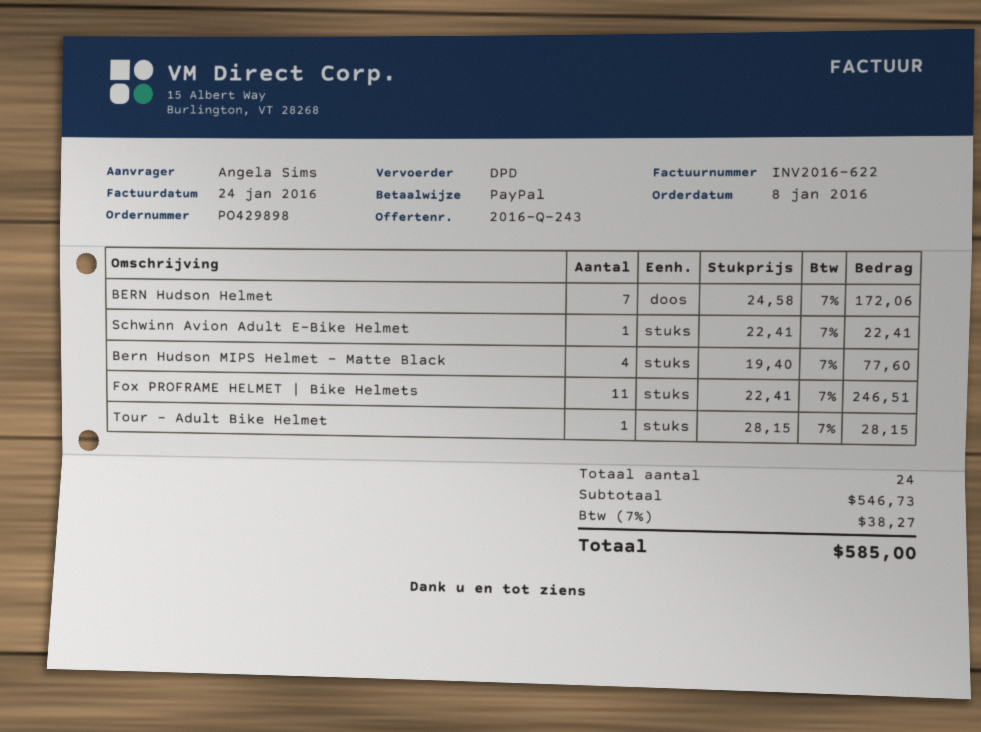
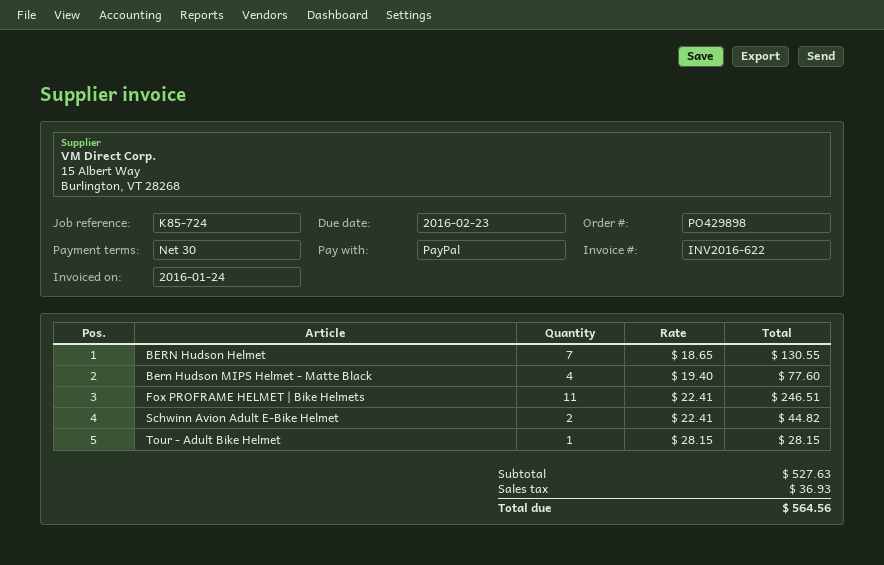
BERN Hudson Helmet: 7 x 24.58 = 172.06 -> 7 x 18.65 = 130.55
Schwinn Avion Adult E-Bike Helmet: 1 x 22.41 = 22.41 -> 2 x 22.41 = 44.82
subtotal: 546.73 -> 527.63
tax: 38.27 -> 36.93
total: 585.00 -> 564.56

